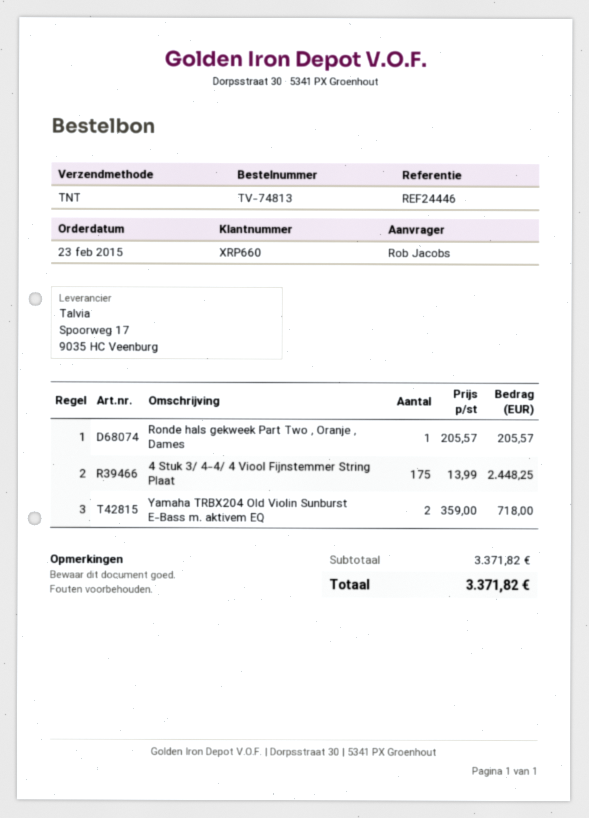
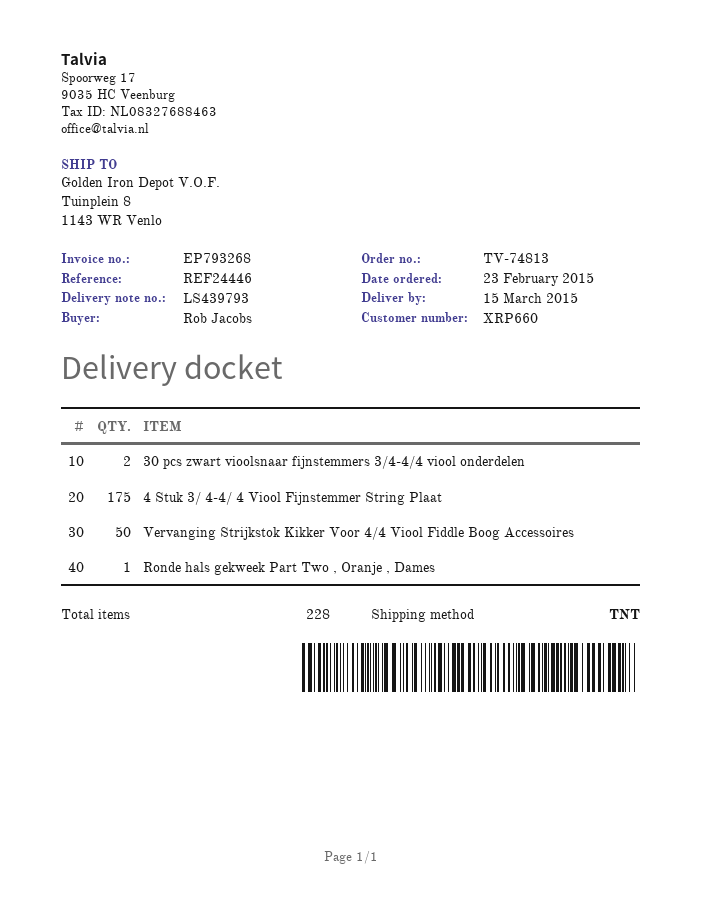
Yamaha TRBX204 Old Violin Sunburst E-Bass m. aktivem EQ: 2 -> none
30 pcs zwart vioolsnaar fijnstemmers 3/4-4/4 viool onderdelen: none -> 2
Vervanging Strijkstok Kikker Voor 4/4 Viool Fiddle Boog Accessoires: none -> 50

